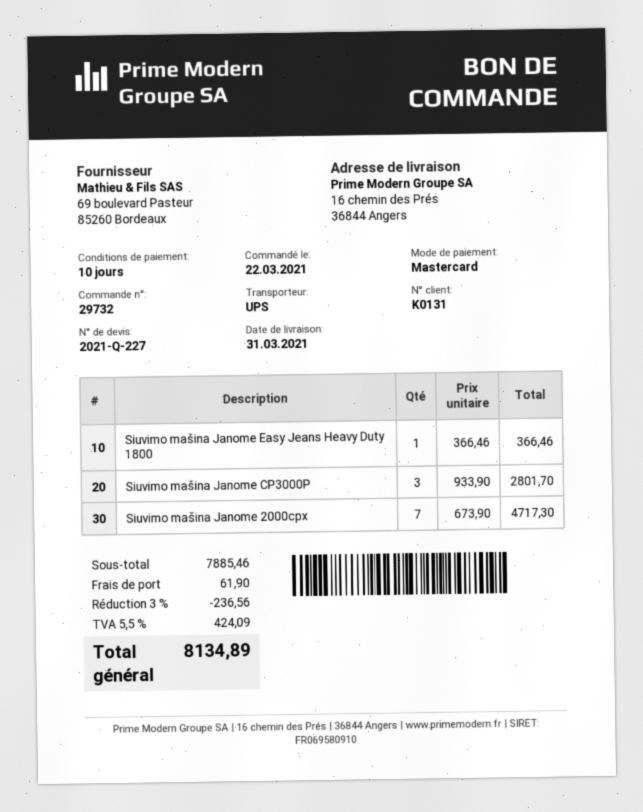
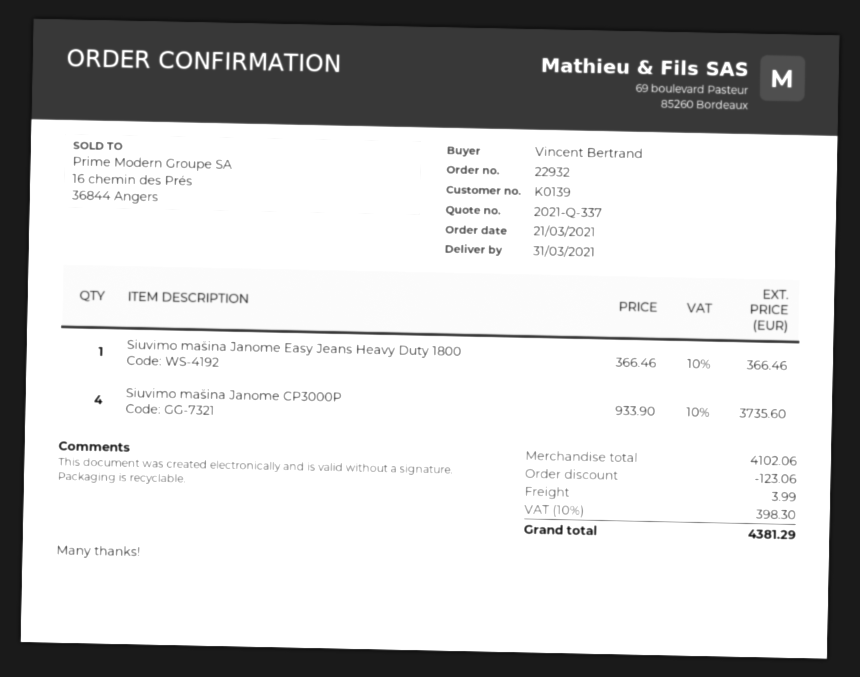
quote number: 2021-Q-227 -> 2021-Q-337
order number: 29732 -> 22932
order date: 2021-03-22 -> 2021-03-21
customer number: K0131 -> K0139
Siuvimo mašina Janome CP3000P: 3 x 933.90 = 2801.70 -> 4 x 933.90 = 3735.60
Siuvimo mašina Janome 2000cpx: 7 x 673.90 = 4717.30 -> none
subtotal: 7885.46 -> 4102.06
discount: 236.56 -> 123.06
shipping: 61.90 -> 3.99
tax: 5.5% = 424.09 -> 10% = 398.30
total: 8134.89 -> 4381.29

